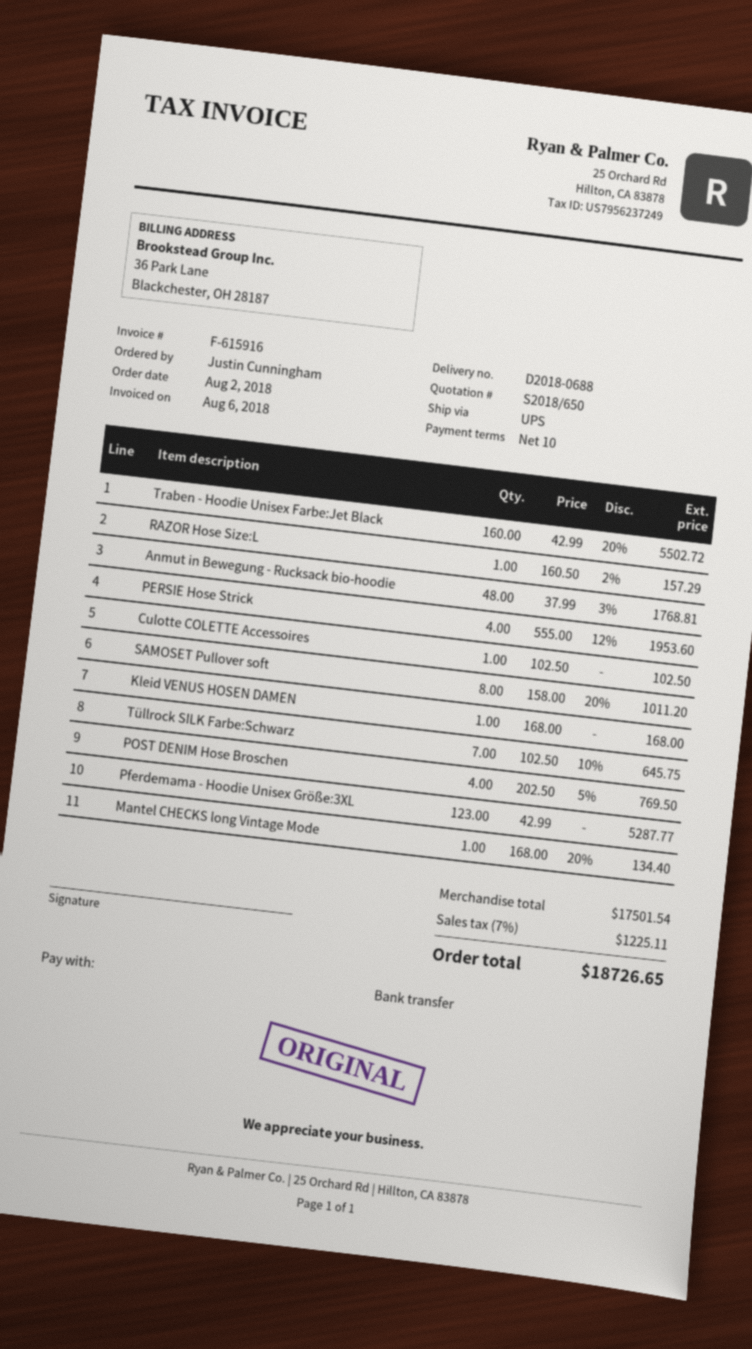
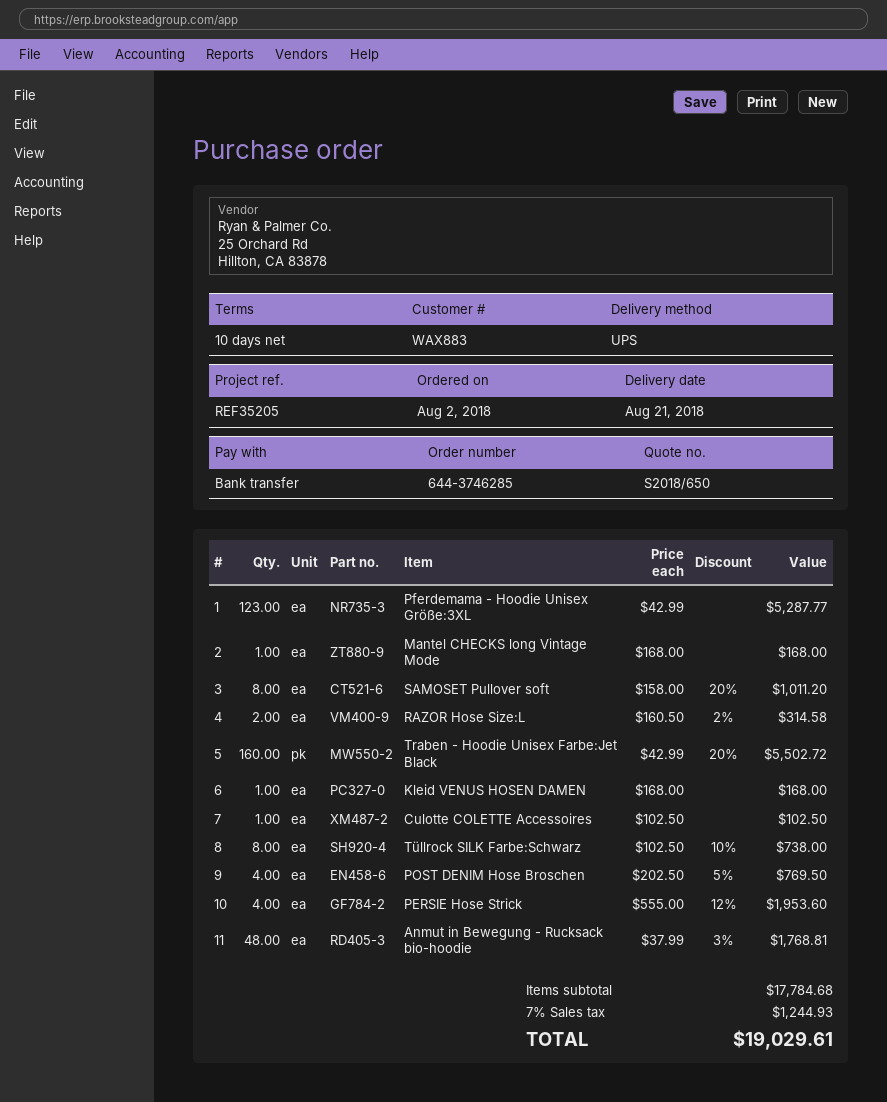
RAZOR Hose Size:L: 1 x 160.50 - 2% = 157.29 -> 2 x 160.50 - 2% = 314.58
Tüllrock SILK Farbe:Schwarz: 7 x 102.50 - 10% = 645.75 -> 8 x 102.50 - 10% = 738.00
Mantel CHECKS long Vintage Mode: 1 x 168.00 - 20% = 134.40 -> 1 x 168.00 = 168.00
subtotal: 17501.54 -> 17784.68
tax: 7% = 1225.11 -> 7% = 1244.93
total: 18726.65 -> 19029.61

